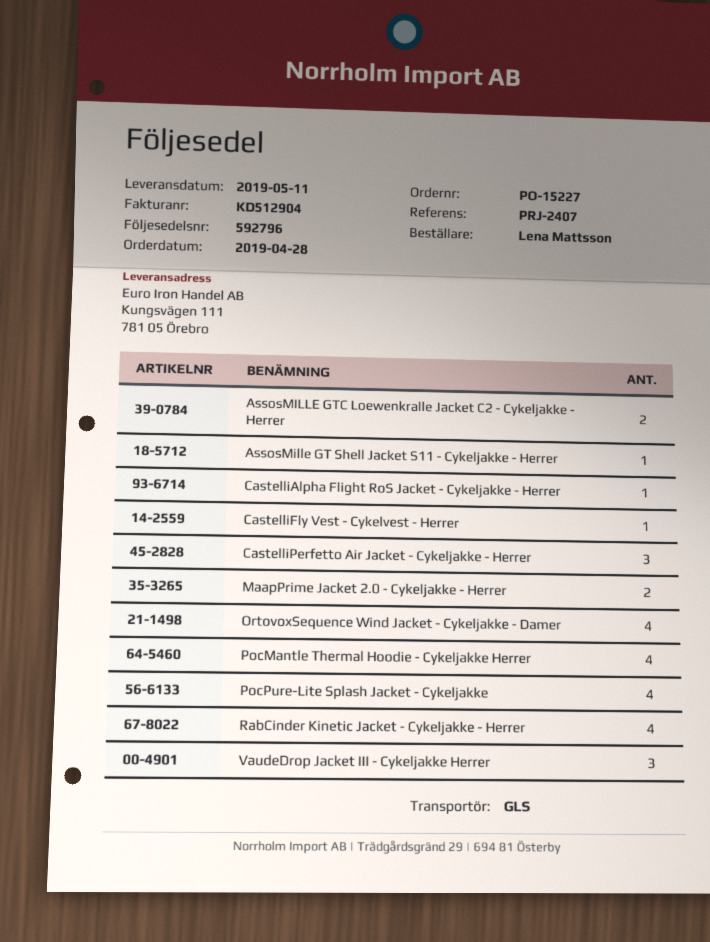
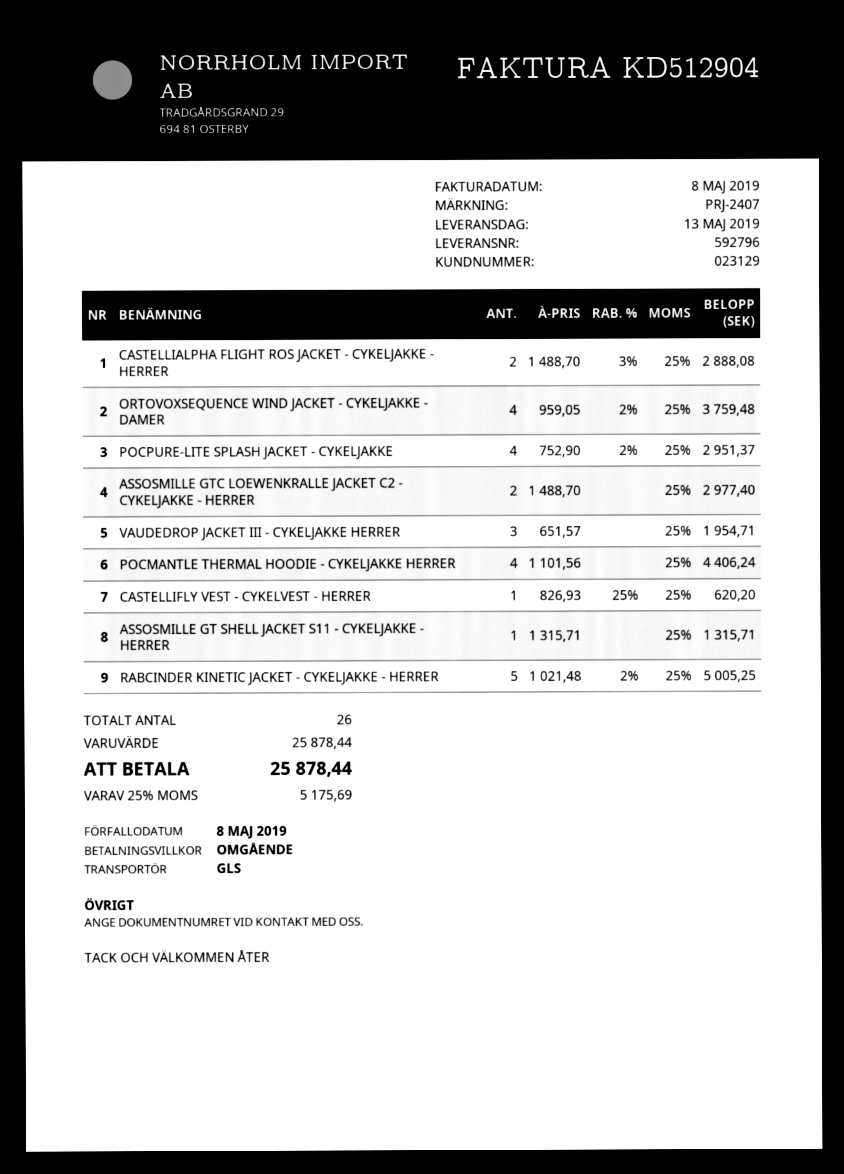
delivery date: 2019-05-11 -> 2019-05-13
CastelliAlpha Flight RoS Jacket - Cykeljakke - Herrer: 1 -> 2
CastelliPerfetto Air Jacket - Cykeljakke - Herrer: 3 -> none
MaapPrime Jacket 2.0 - Cykeljakke - Herrer: 2 -> none
RabCinder Kinetic Jacket - Cykeljakke - Herrer: 4 -> 5

